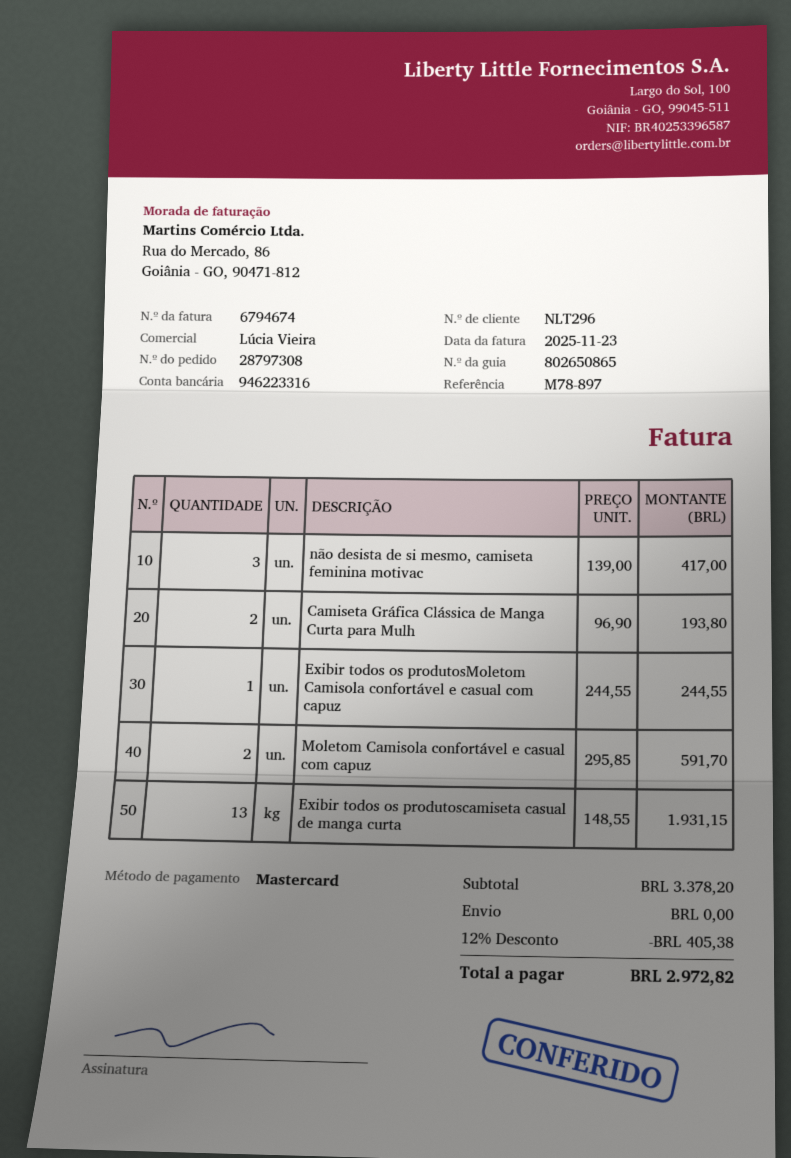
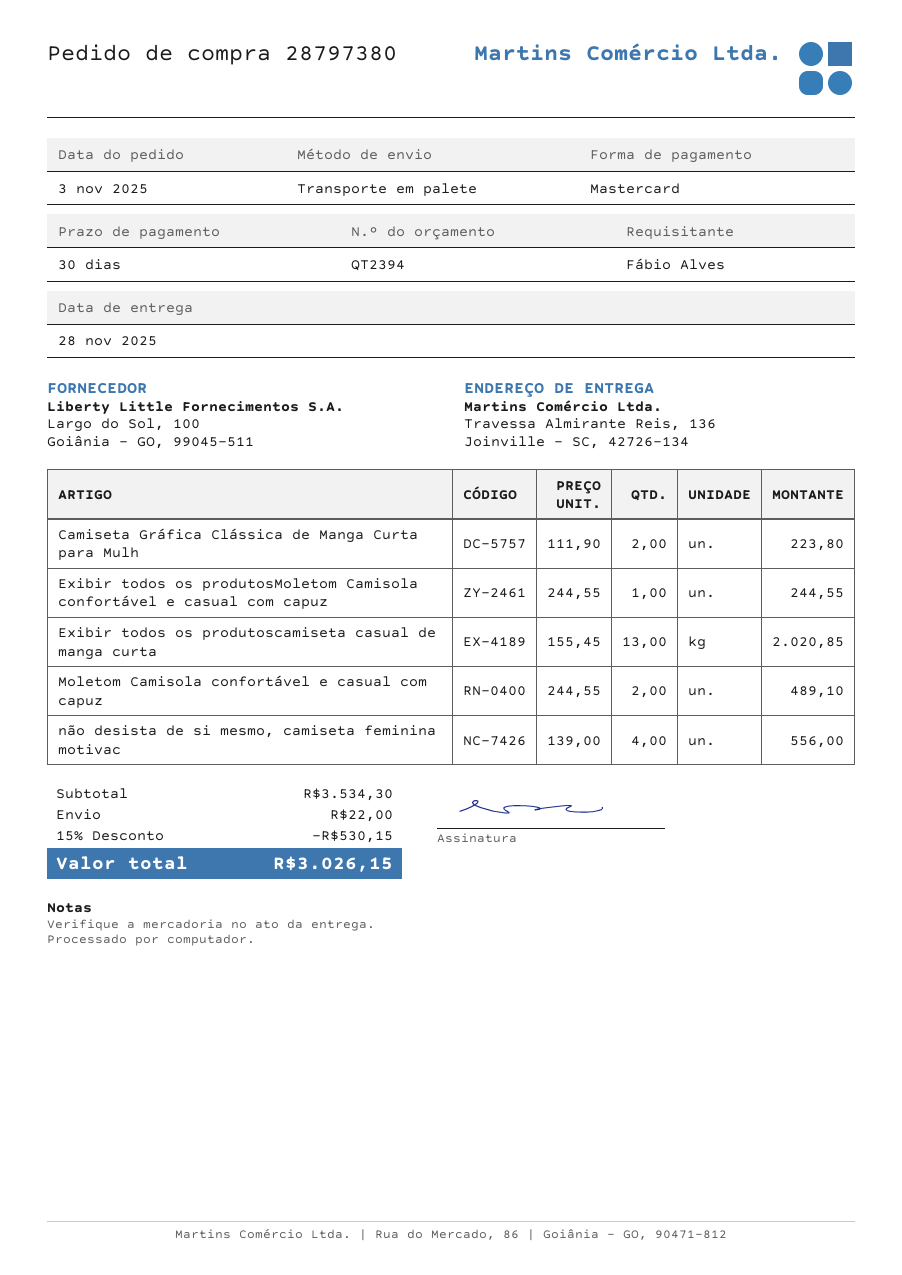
order number: 28797308 -> 28797380
não desista de si mesmo, camiseta feminina motivac: 3 x 139.00 = 417.00 -> 4 x 139.00 = 556.00
Camiseta Gráfica Clássica de Manga Curta para Mulh: 2 x 96.90 = 193.80 -> 2 x 111.90 = 223.80
Moletom Camisola confortável e casual com capuz: 2 x 295.85 = 591.70 -> 2 x 244.55 = 489.10
Exibir todos os produtoscamiseta casual de manga curta: 13 x 148.55 = 1931.15 -> 13 x 155.45 = 2020.85
subtotal: 3378.20 -> 3534.30
discount: 12% = 405.38 -> 15% = 530.15
shipping: 0.00 -> 22.00
total: 2972.82 -> 3026.15

